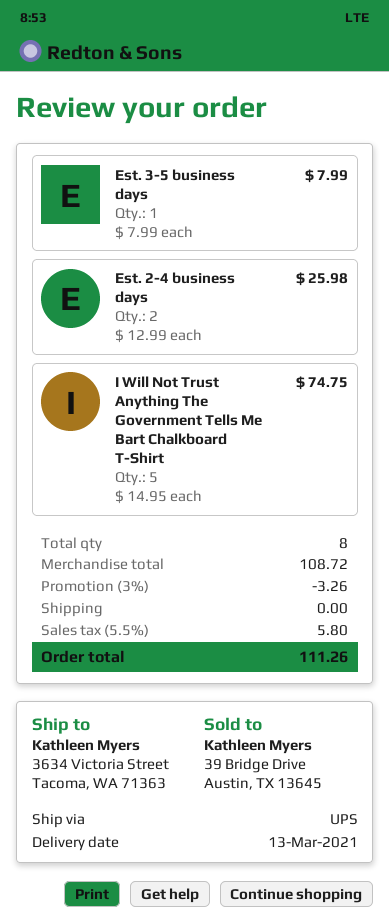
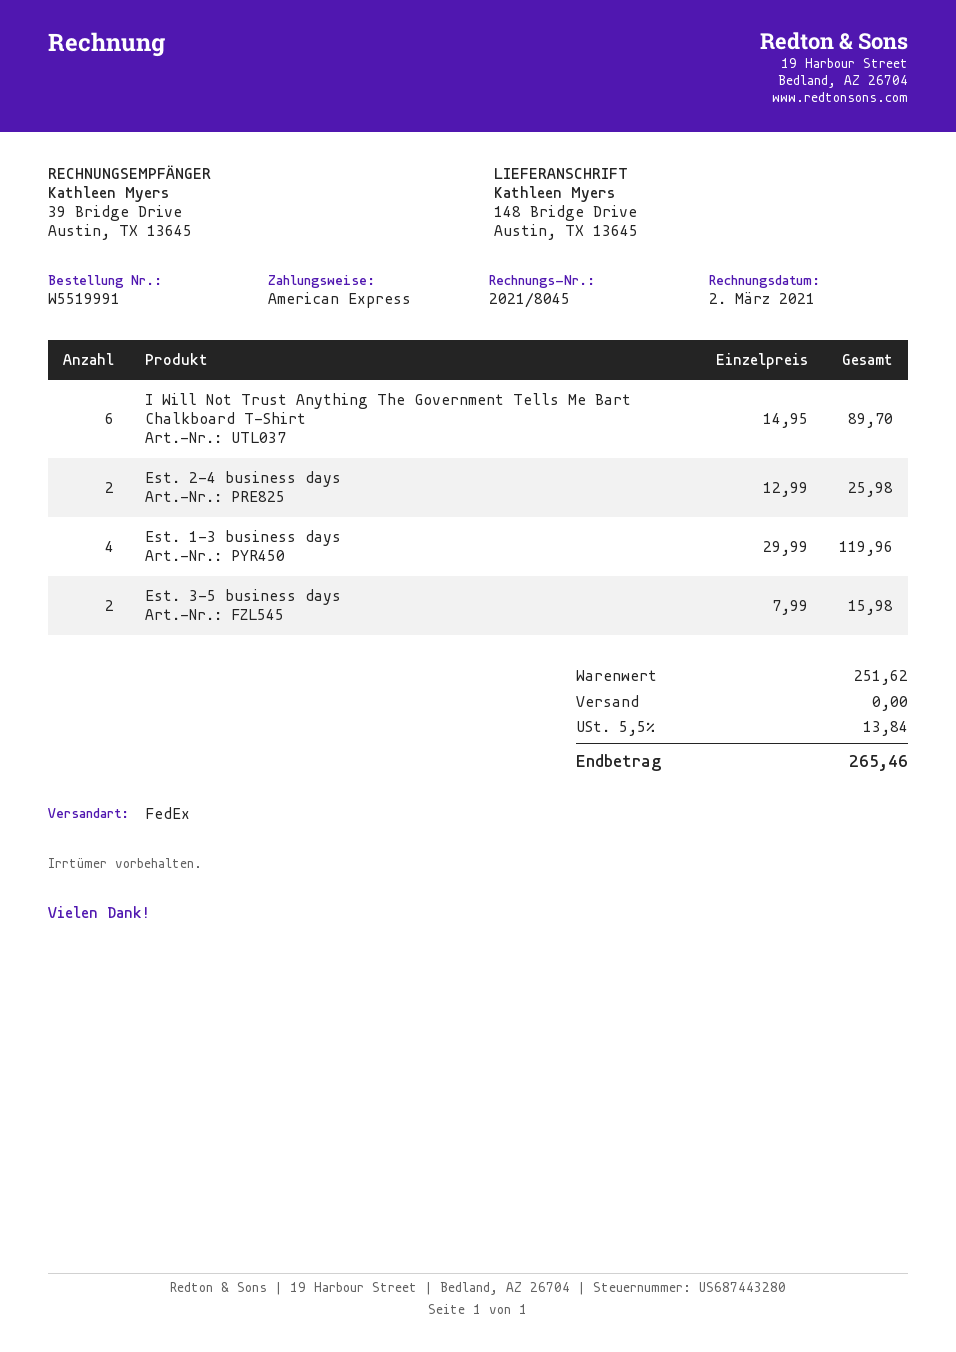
shipping method: UPS -> FedEx
ship to: 3634 Victoria Street, Tacoma, WA 71363 -> 148 Bridge Drive, Austin, TX 13645
Est. 3-5 business days: 1 x 7.99 = 7.99 -> 2 x 7.99 = 15.98
I Will Not Trust Anything The Government Tells Me Bart Chalkboard T-Shirt: 5 x 14.95 = 74.75 -> 6 x 14.95 = 89.70
Est. 1-3 business days: none -> 4 x 29.99 = 119.96
subtotal: 108.72 -> 251.62
discount: 3% = 3.26 -> none
tax: 5.5% = 5.80 -> 5.5% = 13.84
total: 111.26 -> 265.46

